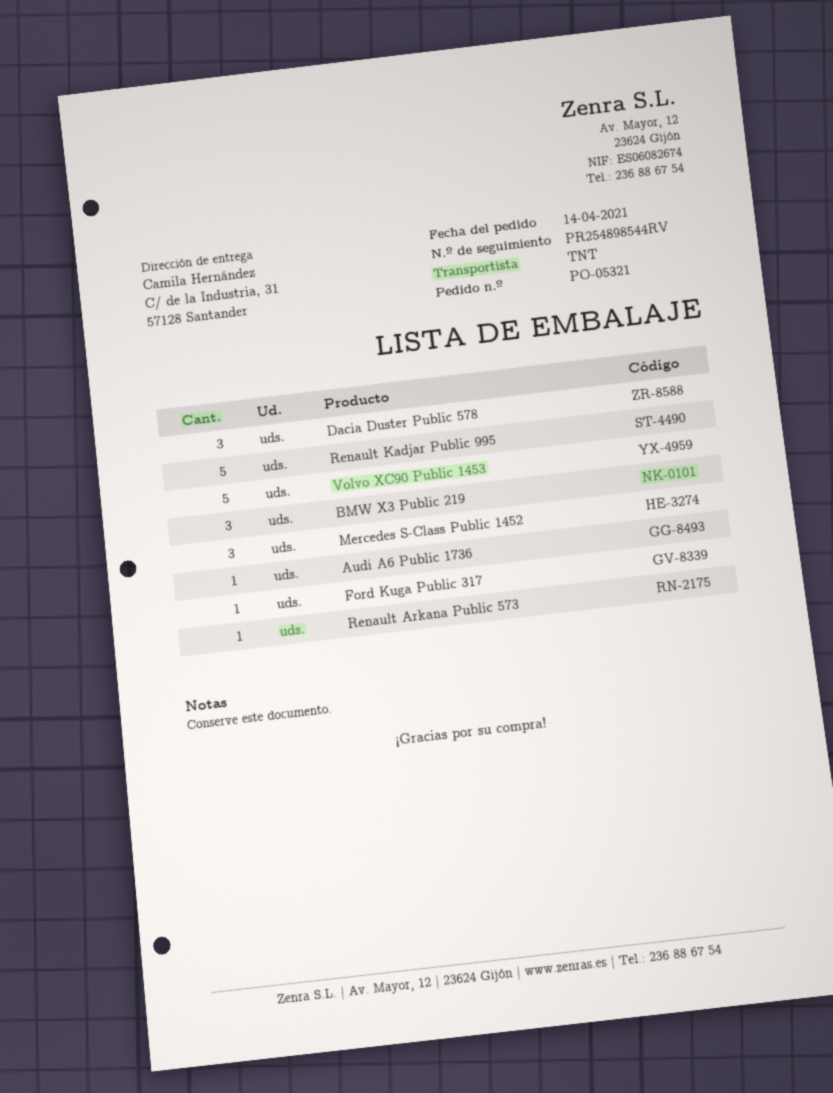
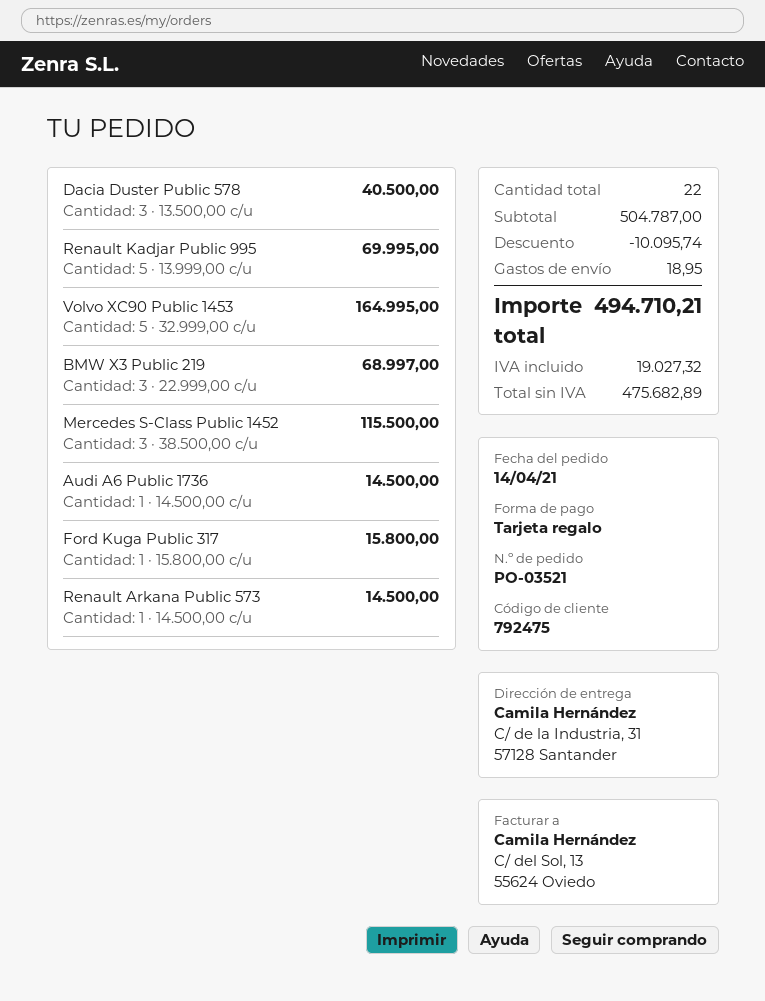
order number: PO-05321 -> PO-03521

